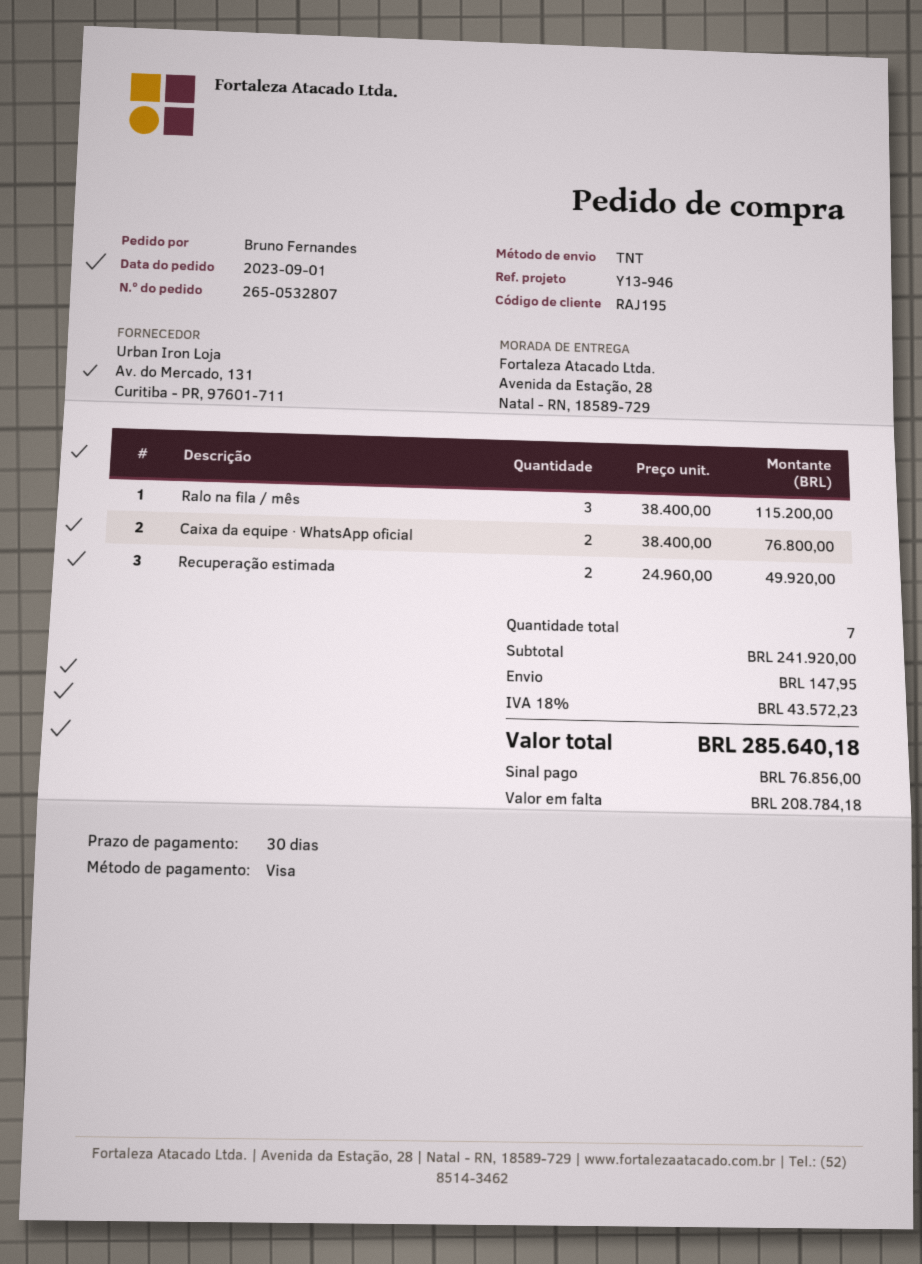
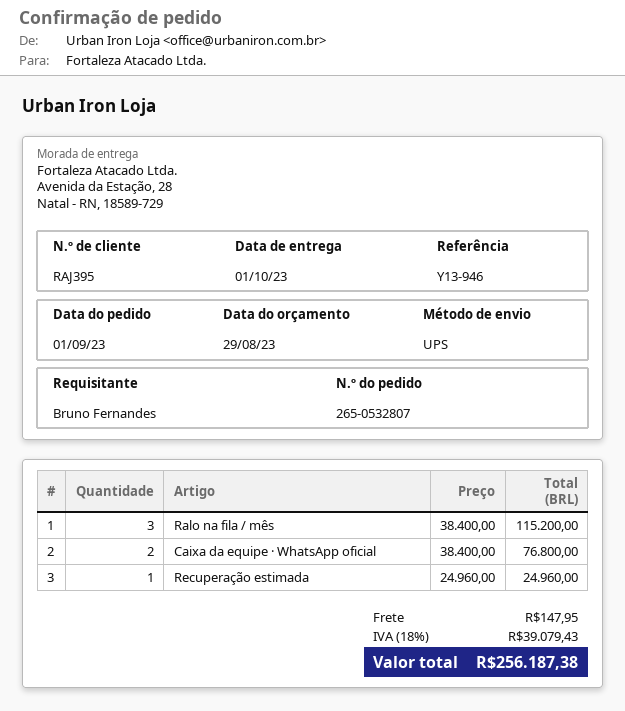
customer number: RAJ195 -> RAJ395
shipping method: TNT -> UPS
Recuperação estimada: 2 x 24960.00 = 49920.00 -> 1 x 24960.00 = 24960.00
tax: 18% = 43572.23 -> 18% = 39079.43
total: 285640.18 -> 256187.38

